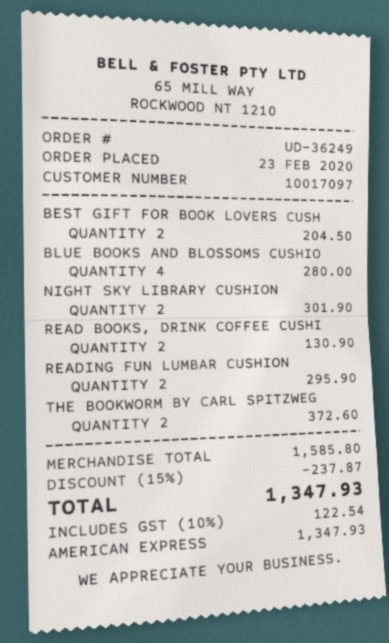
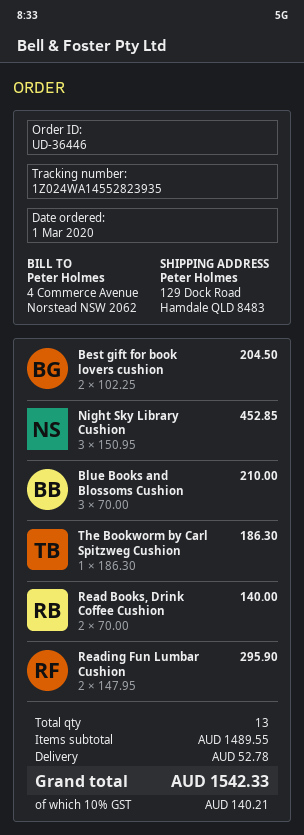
order number: UD-36249 -> UD-36446
order date: 2020-02-23 -> 2020-03-01
BLUE BOOKS AND BLOSSOMS CUSHIO: 4 for 280.00 -> 3 for 210.00
NIGHT SKY LIBRARY CUSHION: 2 for 301.90 -> 3 for 452.85
READ BOOKS, DRINK COFFEE CUSHI: 2 for 130.90 -> 2 for 140.00
THE BOOKWORM BY CARL SPITZWEG: 2 for 372.60 -> 1 for 186.30
subtotal: 1585.80 -> 1489.55
discount: 15% = 237.87 -> none
shipping: none -> 52.78
tax: 10% = 122.54 -> 10% = 140.21
total: 1347.93 -> 1542.33

